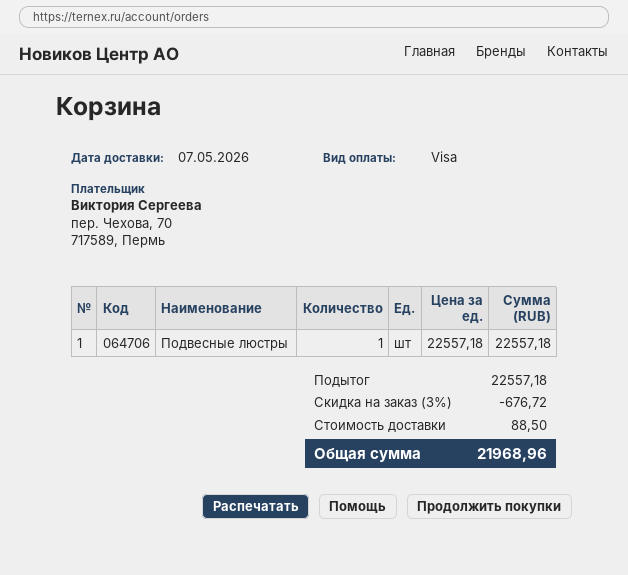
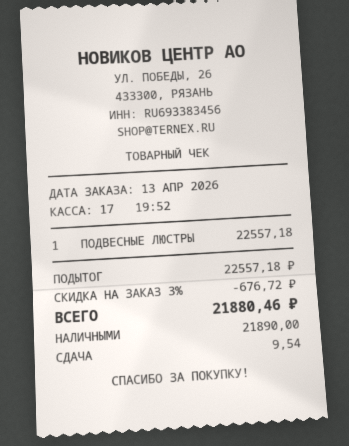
payment method: Visa -> cash
shipping: 88.50 -> none
total: 21968.96 -> 21880.46

